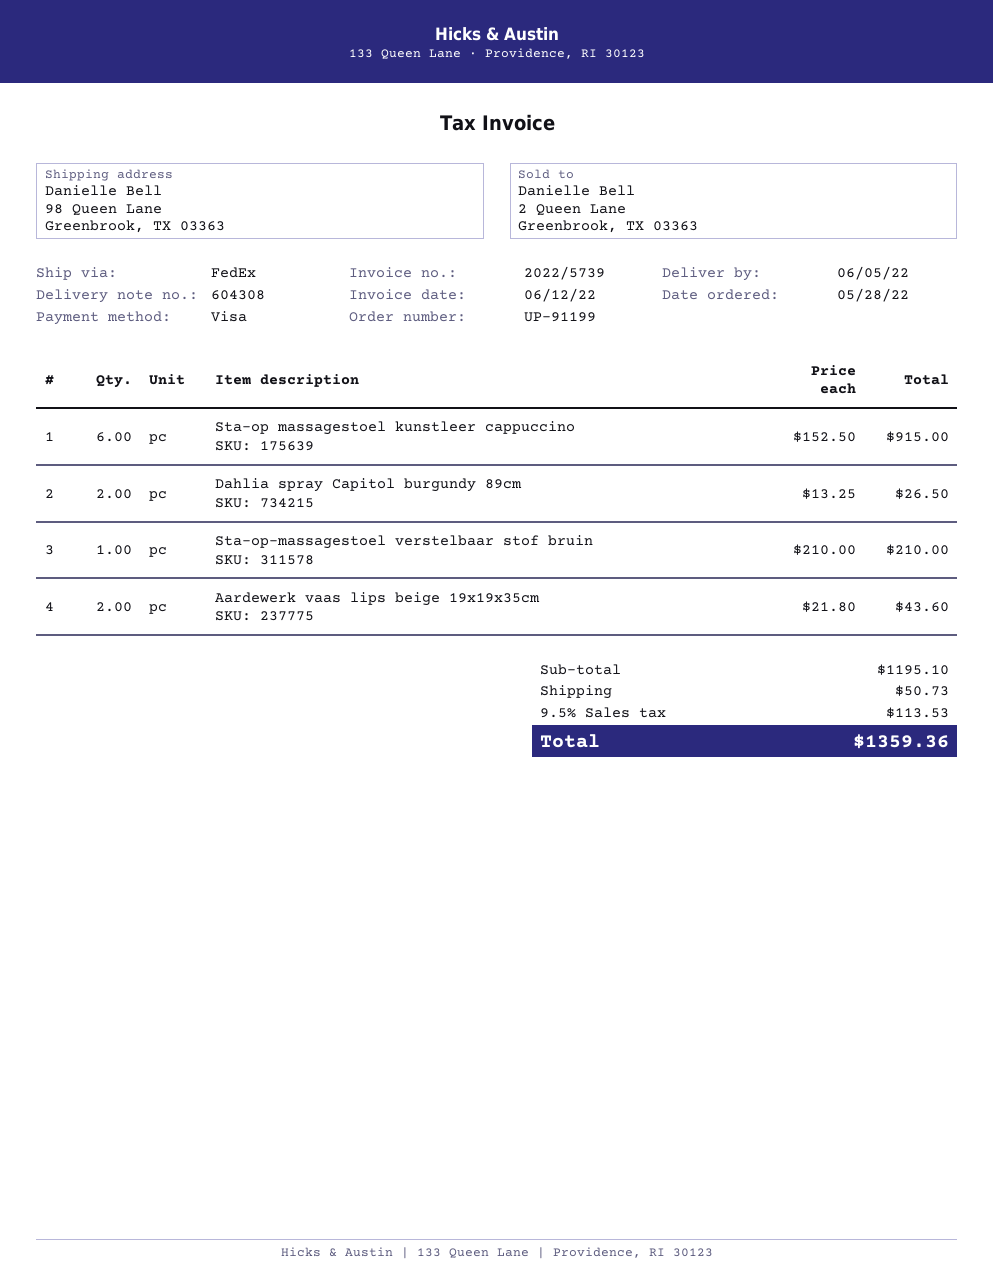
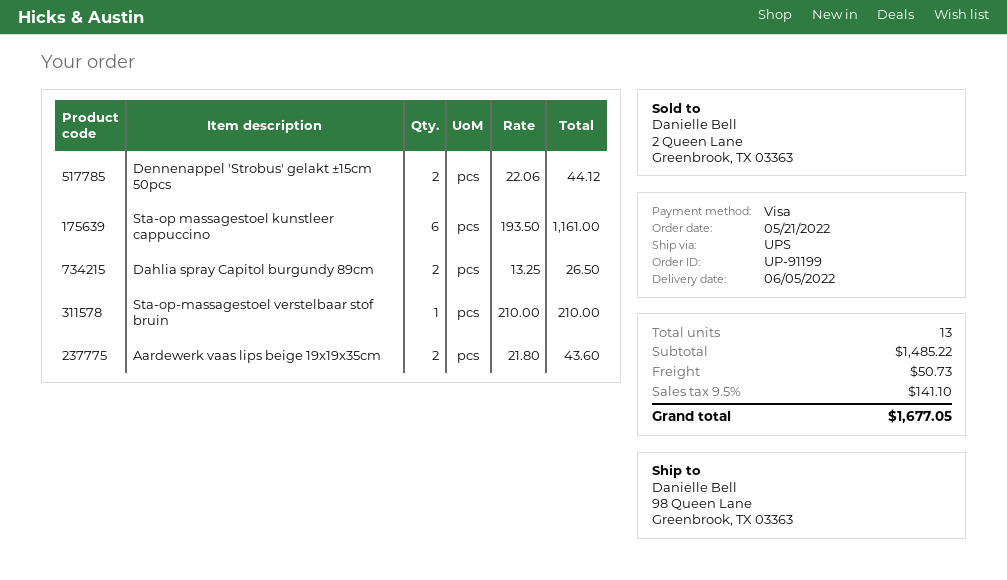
order date: 2022-05-28 -> 2022-05-21
shipping method: FedEx -> UPS
Sta-op massagestoel kunstleer cappuccino: 6 x 152.50 = 915.00 -> 6 x 193.50 = 1161.00
Dennenappel 'Strobus' gelakt ±15cm 50pcs: none -> 2 x 22.06 = 44.12
subtotal: 1195.10 -> 1485.22
tax: 9.5% = 113.53 -> 9.5% = 141.10
total: 1359.36 -> 1677.05

